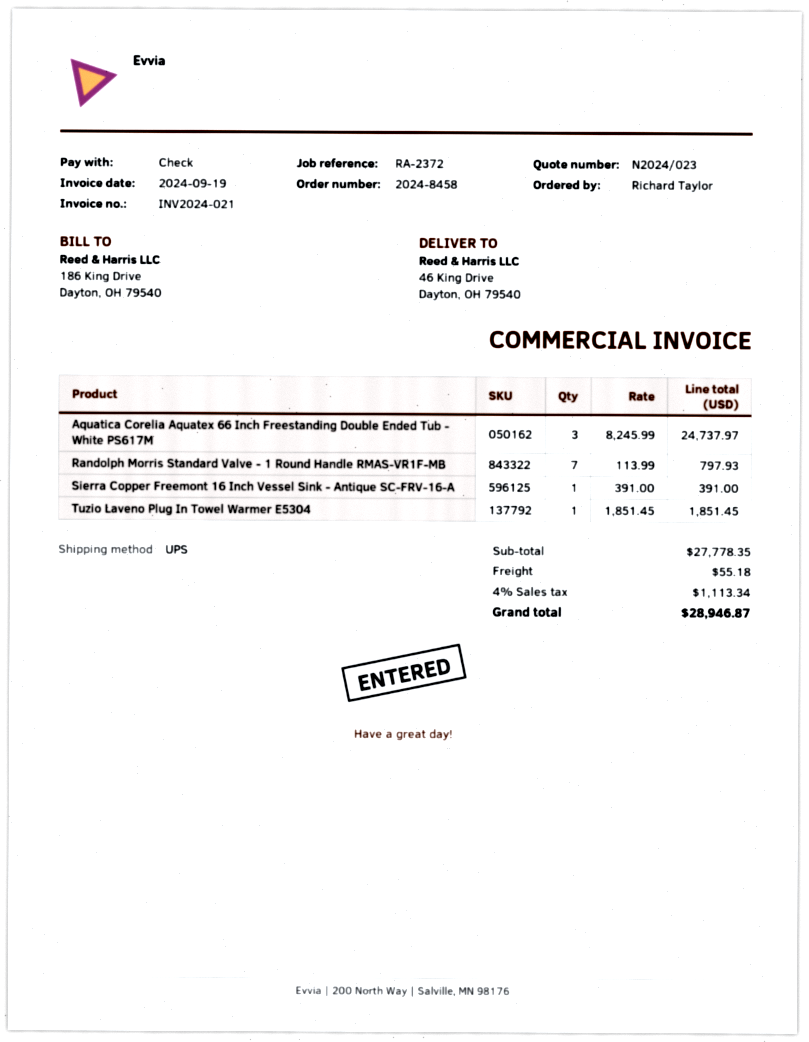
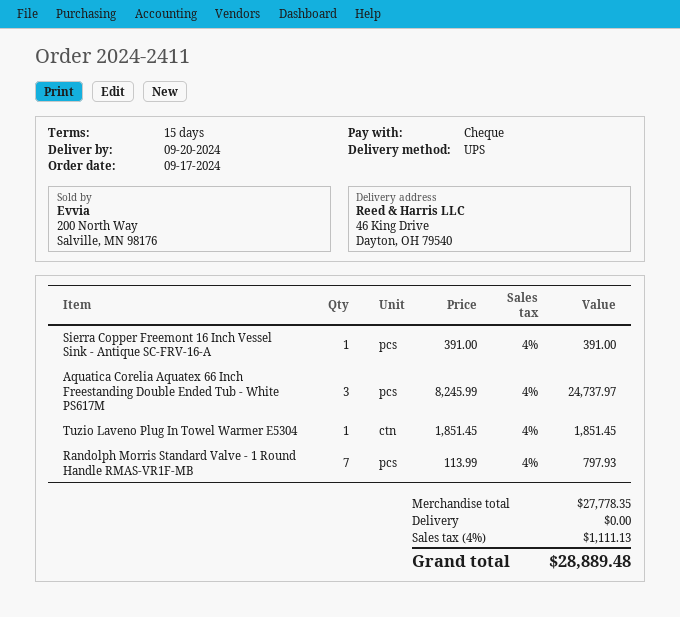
order number: 2024-8458 -> 2024-2411
shipping: 55.18 -> 0.00
tax: 4% = 1113.34 -> 4% = 1111.13
total: 28946.87 -> 28889.48

